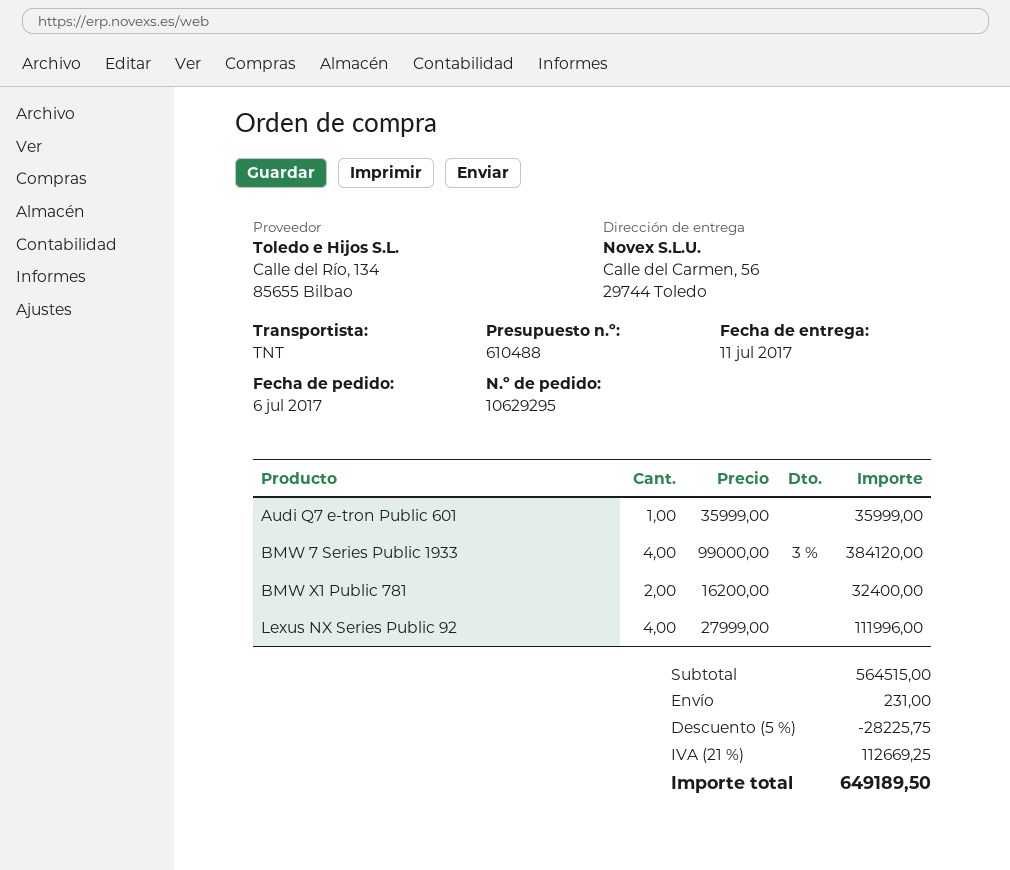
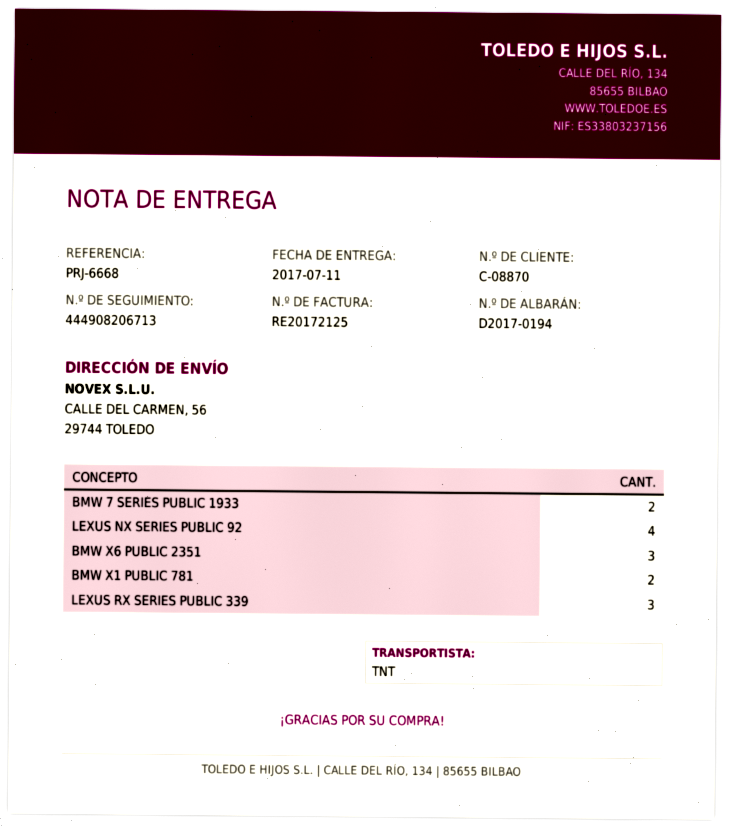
Audi Q7 e-tron Public 601: 1 -> none
BMW 7 Series Public 1933: 4 -> 2
BMW X6 PUBLIC 2351: none -> 3
LEXUS RX SERIES PUBLIC 339: none -> 3

